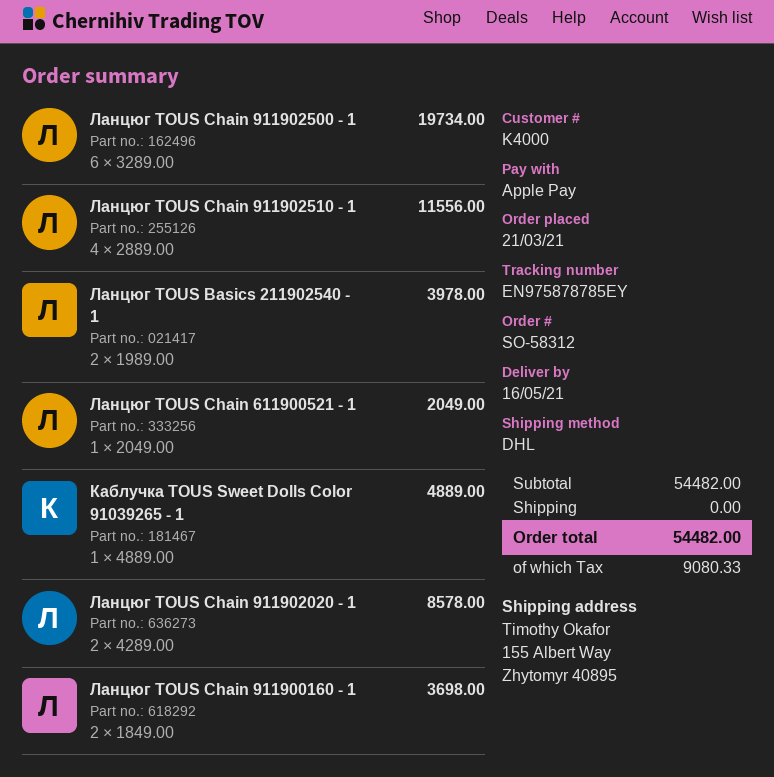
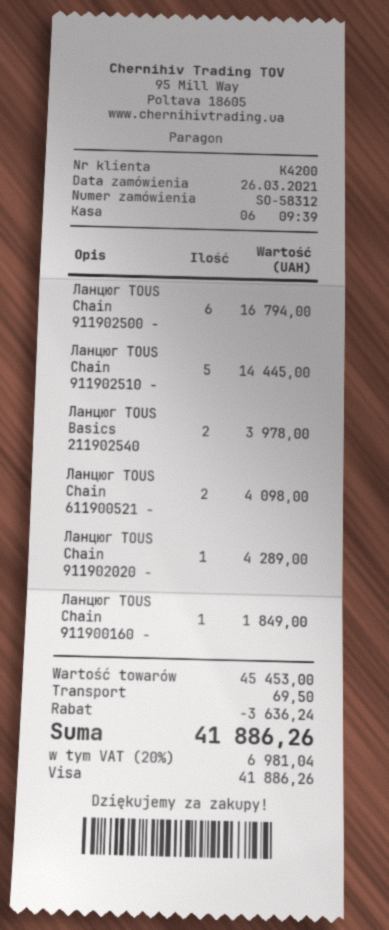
order date: 2021-03-21 -> 2021-03-26
customer number: K4000 -> K4200
payment method: Apple Pay -> Visa
Ланцюг TOUS Chain 911902500 - 1: 6 for 19734.00 -> 6 for 16794.00
Ланцюг TOUS Chain 911902510 - 1: 4 for 11556.00 -> 5 for 14445.00
Ланцюг TOUS Chain 611900521 - 1: 1 for 2049.00 -> 2 for 4098.00
Каблучка TOUS Sweet Dolls Color 91039265 - 1: 1 for 4889.00 -> none
Ланцюг TOUS Chain 911902020 - 1: 2 for 8578.00 -> 1 for 4289.00
Ланцюг TOUS Chain 911900160 - 1: 2 for 3698.00 -> 1 for 1849.00
subtotal: 54482.00 -> 45453.00
discount: none -> 3636.24
shipping: 0.00 -> 69.50
tax: 9080.33 -> 6981.04
total: 54482.00 -> 41886.26

